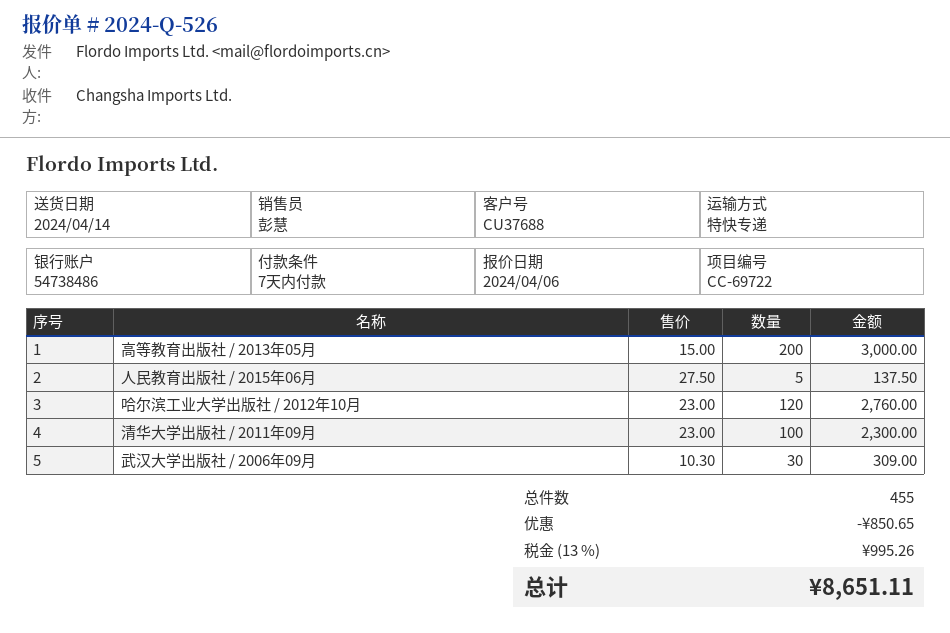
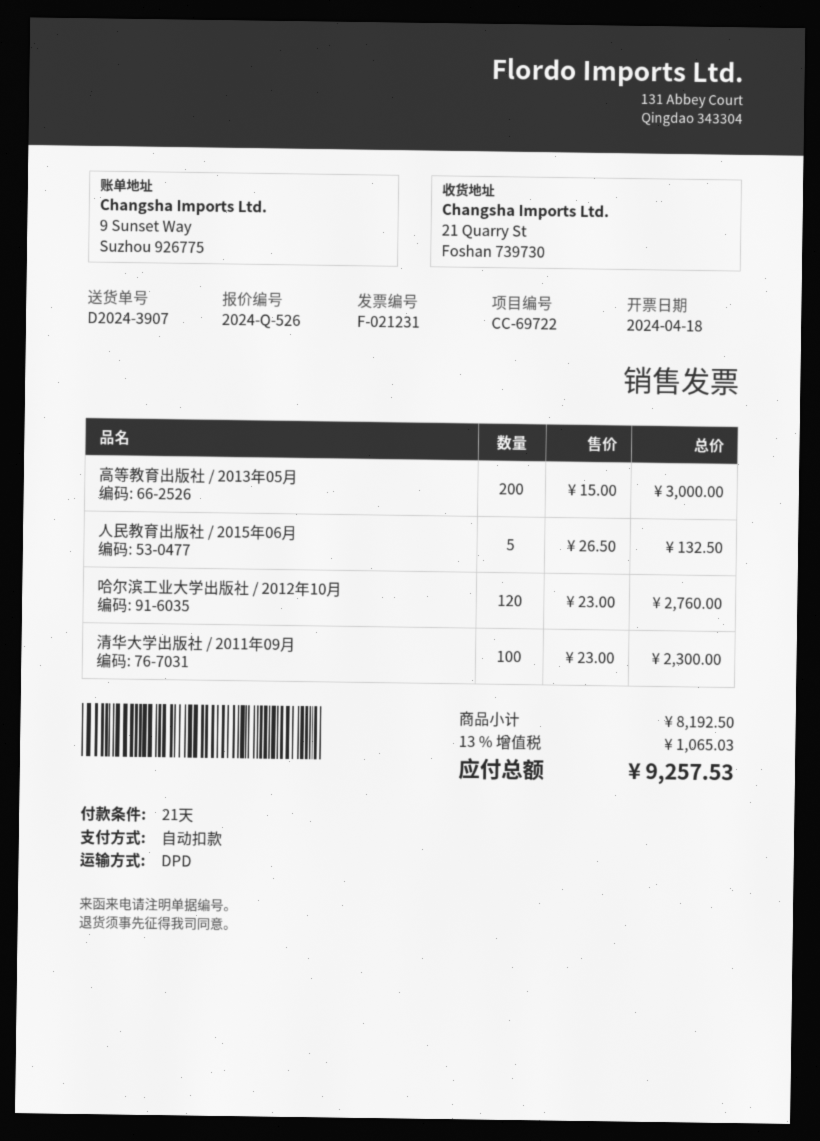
payment terms: 7 days -> 21 days
shipping method: express -> DPD
人民教育出版社 / 2015年06月: 5 x 27.50 = 137.50 -> 5 x 26.50 = 132.50
武汉大学出版社 / 2006年09月: 30 x 10.30 = 309.00 -> none
discount: 850.65 -> none
tax: 13% = 995.26 -> 13% = 1065.03
total: 8651.11 -> 9257.53

